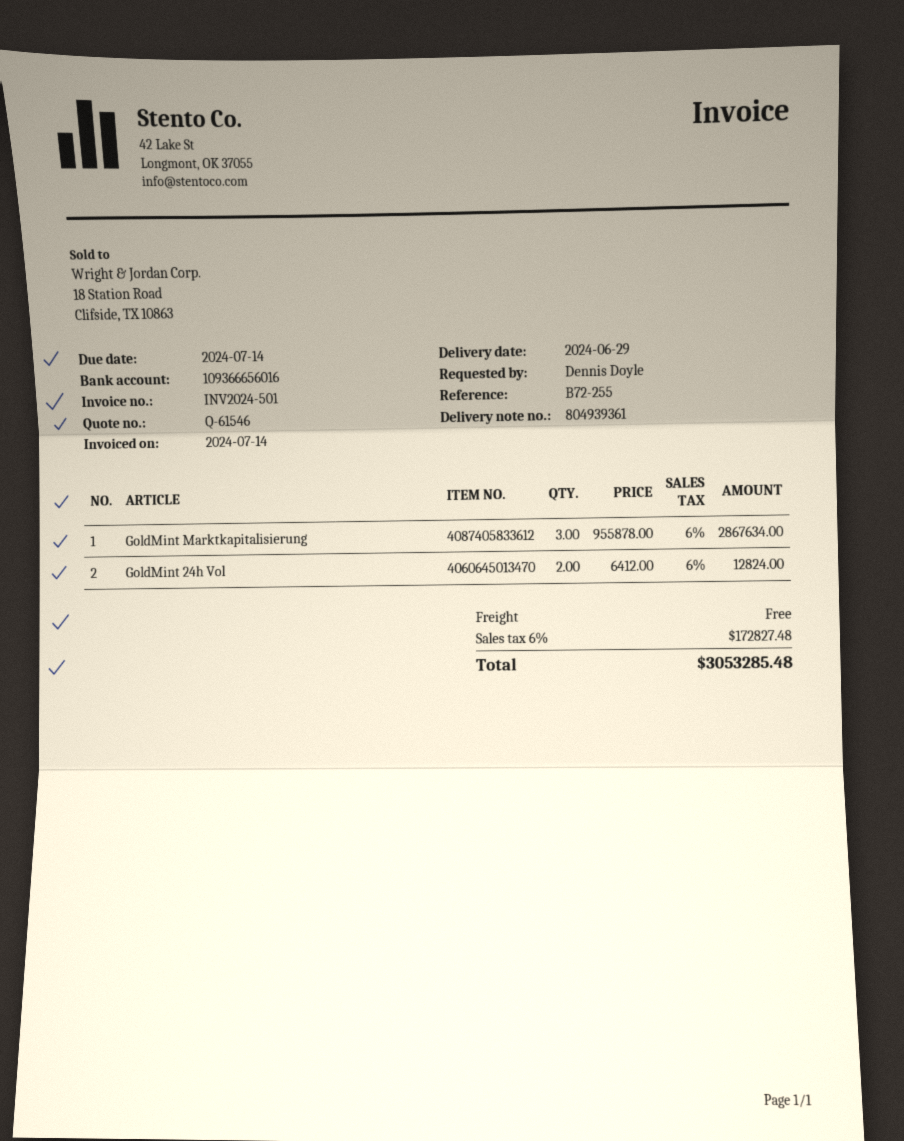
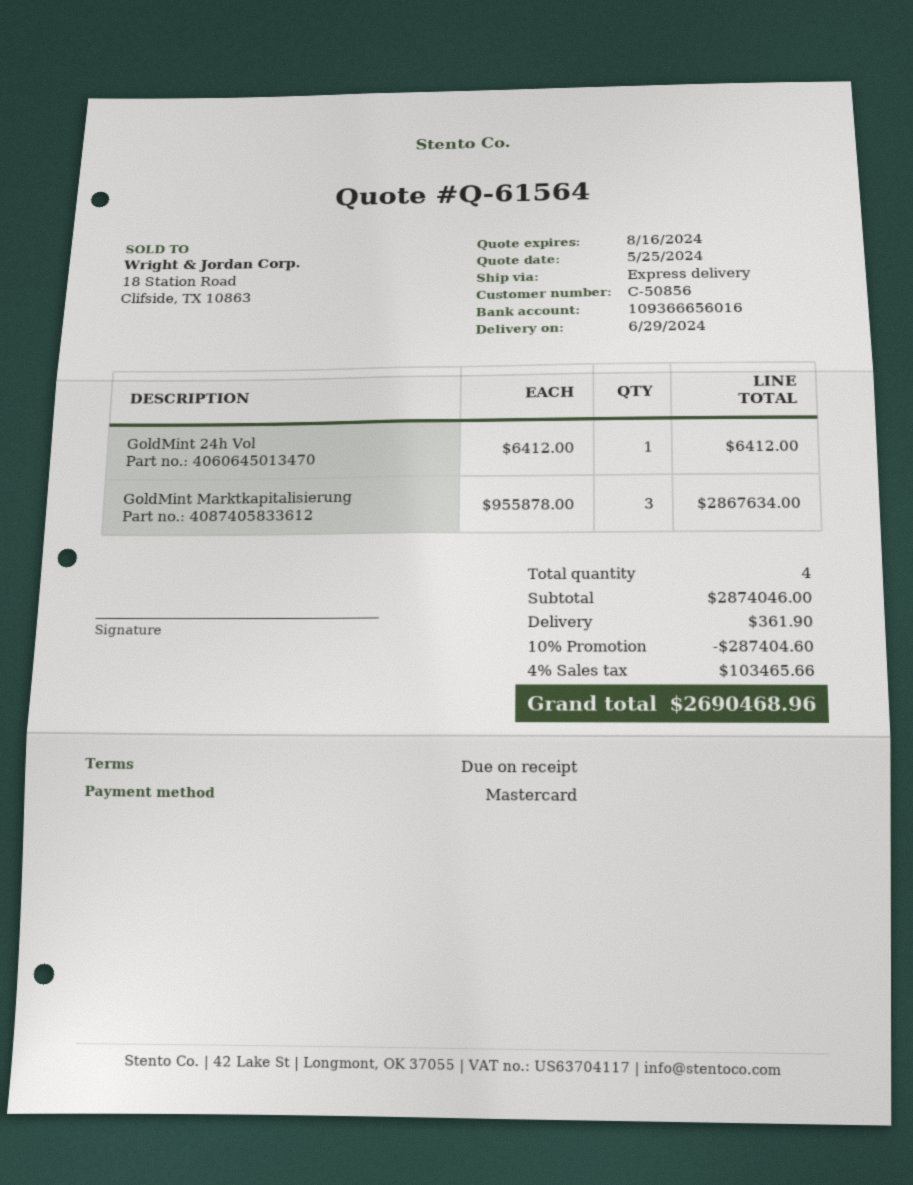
quote number: Q-61546 -> Q-61564
GoldMint 24h Vol: 2 x 6412.00 = 12824.00 -> 1 x 6412.00 = 6412.00
discount: none -> 10% = 287404.60
shipping: 0.00 -> 361.90
tax: 6% = 172827.48 -> 4% = 103465.66
total: 3053285.48 -> 2690468.96

